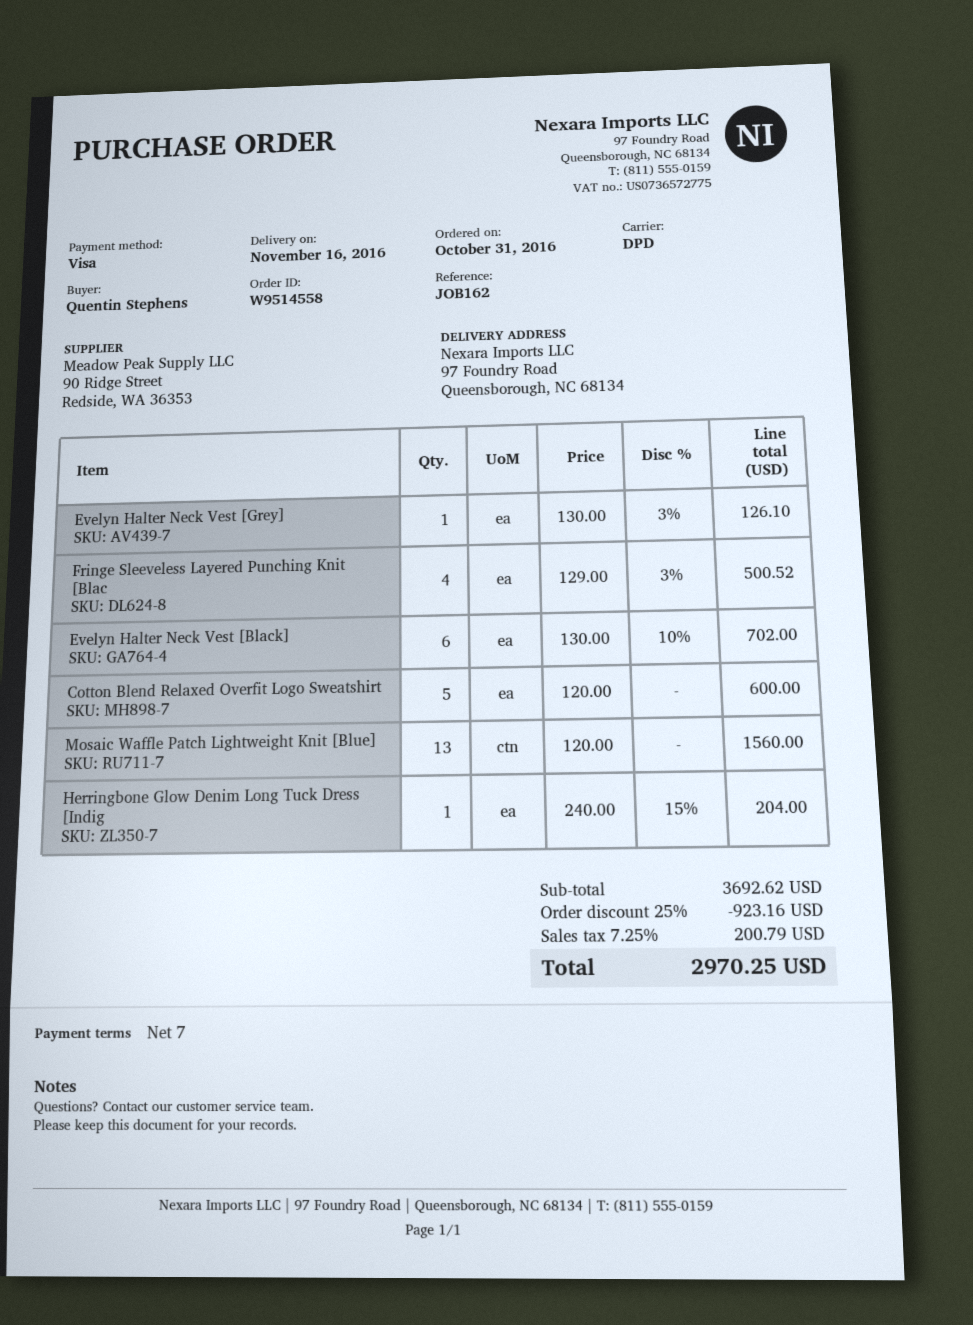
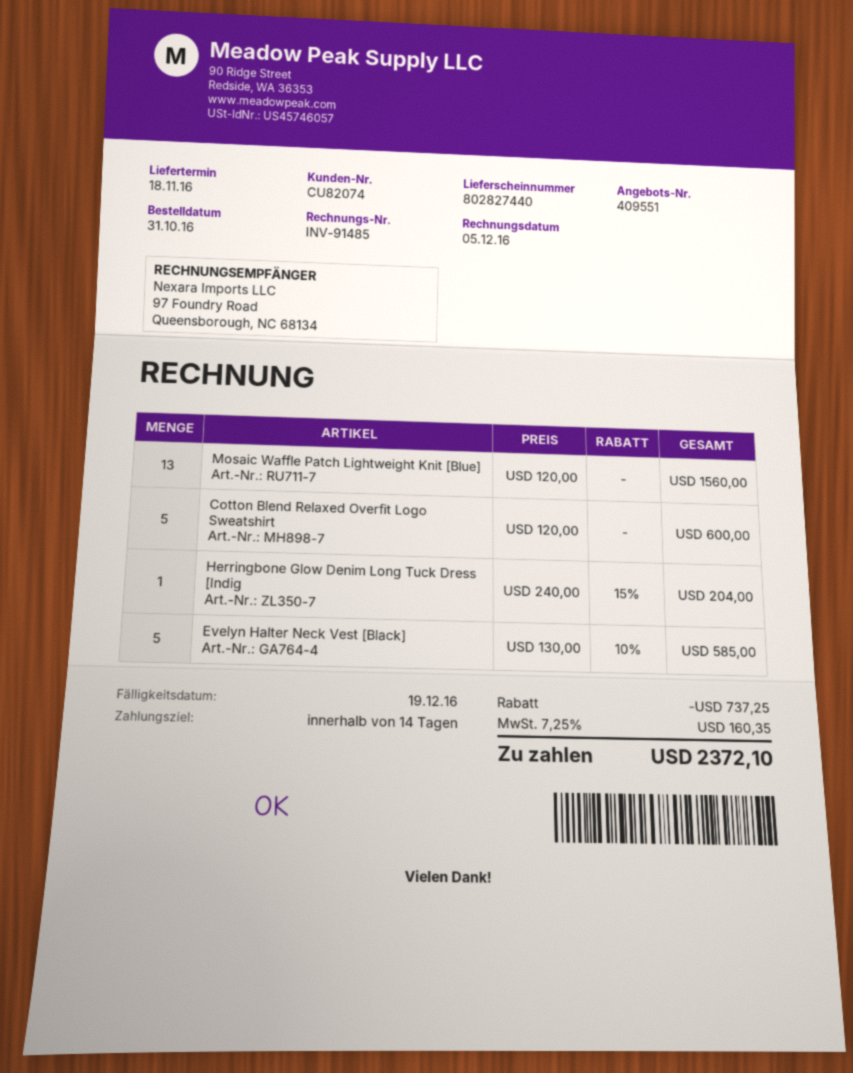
delivery date: 2016-11-16 -> 2016-11-18
payment terms: 7 days -> 14 days
Evelyn Halter Neck Vest [Grey]: 1 x 130.00 - 3% = 126.10 -> none
Fringe Sleeveless Layered Punching Knit [Blac: 4 x 129.00 - 3% = 500.52 -> none
Evelyn Halter Neck Vest [Black]: 6 x 130.00 - 10% = 702.00 -> 5 x 130.00 - 10% = 585.00
discount: 923.16 -> 737.25
tax: 7.25% = 200.79 -> 7.25% = 160.35
total: 2970.25 -> 2372.10

